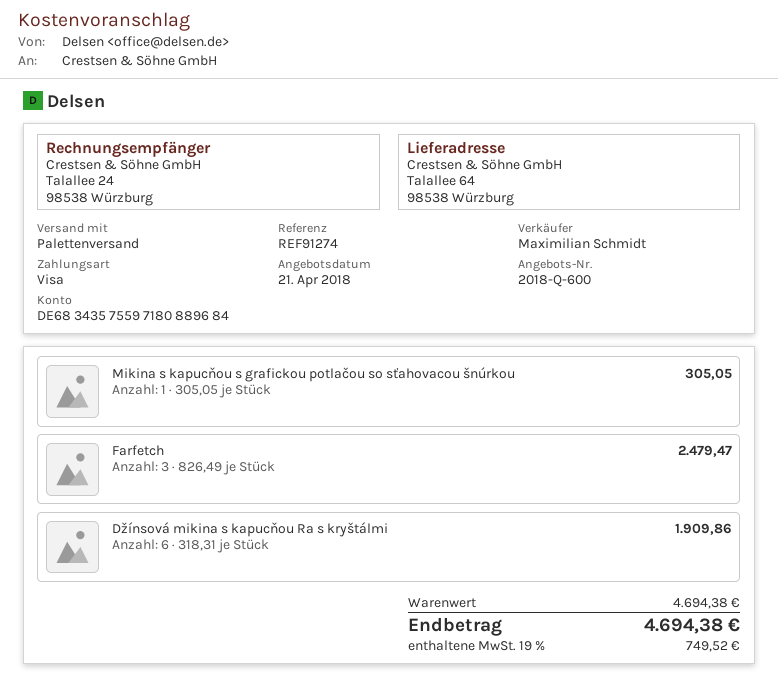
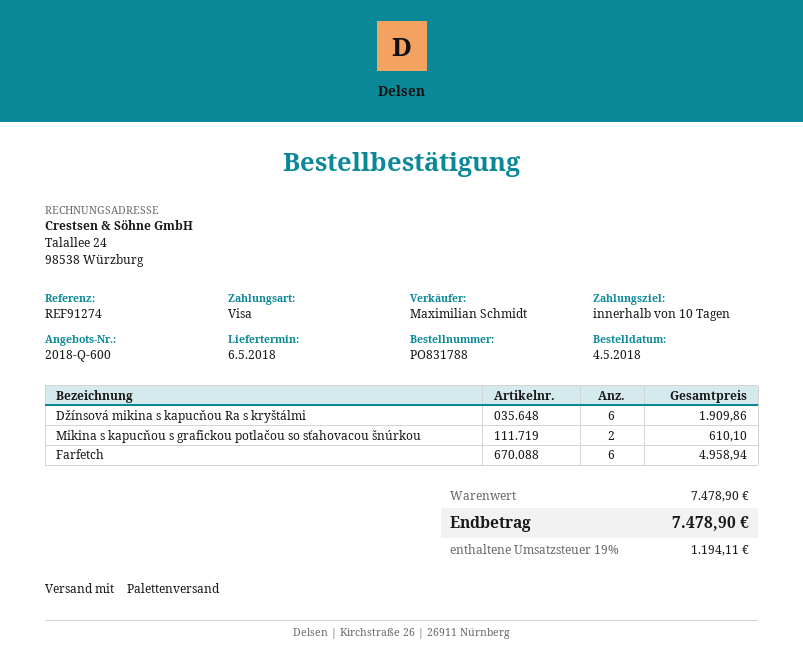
Mikina s kapucňou s grafickou potlačou so sťahovacou šnúrkou: 1 for 305.05 -> 2 for 610.10
Farfetch: 3 for 2479.47 -> 6 for 4958.94
subtotal: 4694.38 -> 7478.90
tax: 19% = 749.52 -> 19% = 1194.11
total: 4694.38 -> 7478.90

